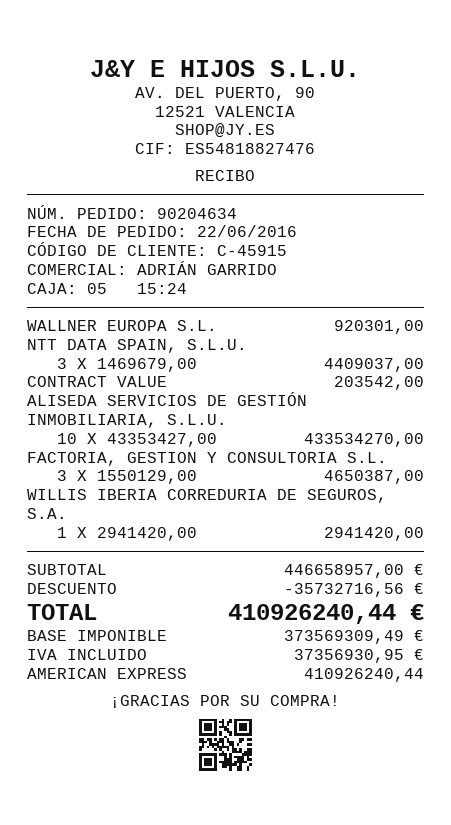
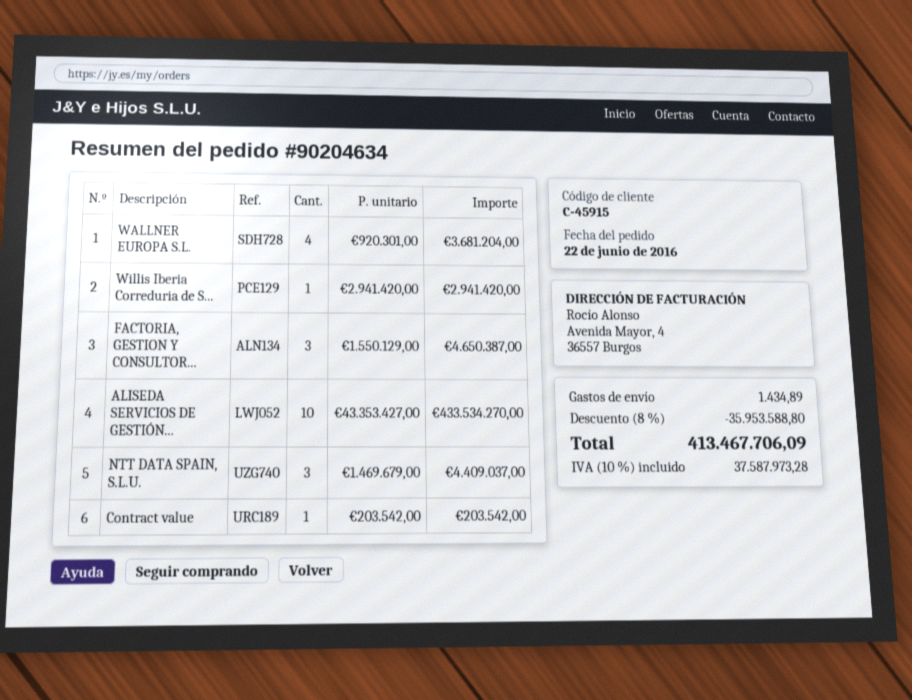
WALLNER EUROPA S.L.: 1 x 920301.00 = 920301.00 -> 4 x 920301.00 = 3681204.00
discount: 35732716.56 -> 35953588.80
shipping: none -> 1434.89
tax: 37356930.95 -> 37587973.28
total: 410926240.44 -> 413467706.09

